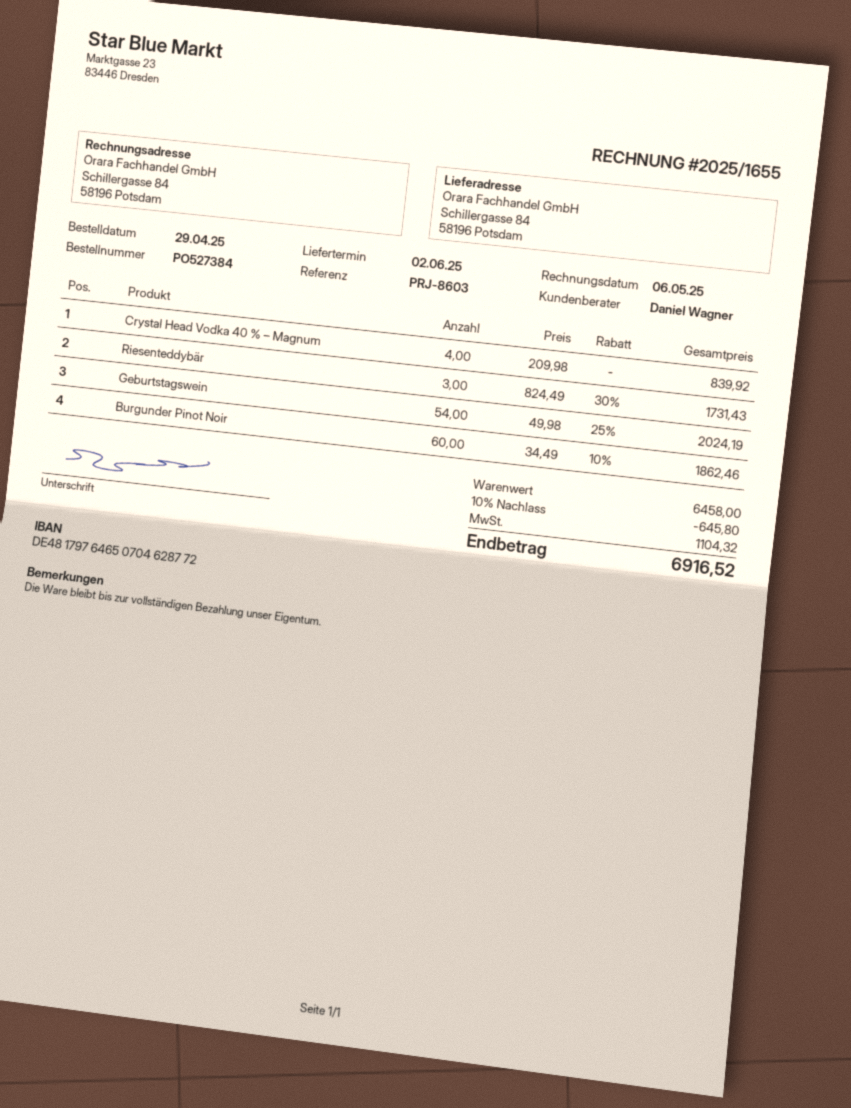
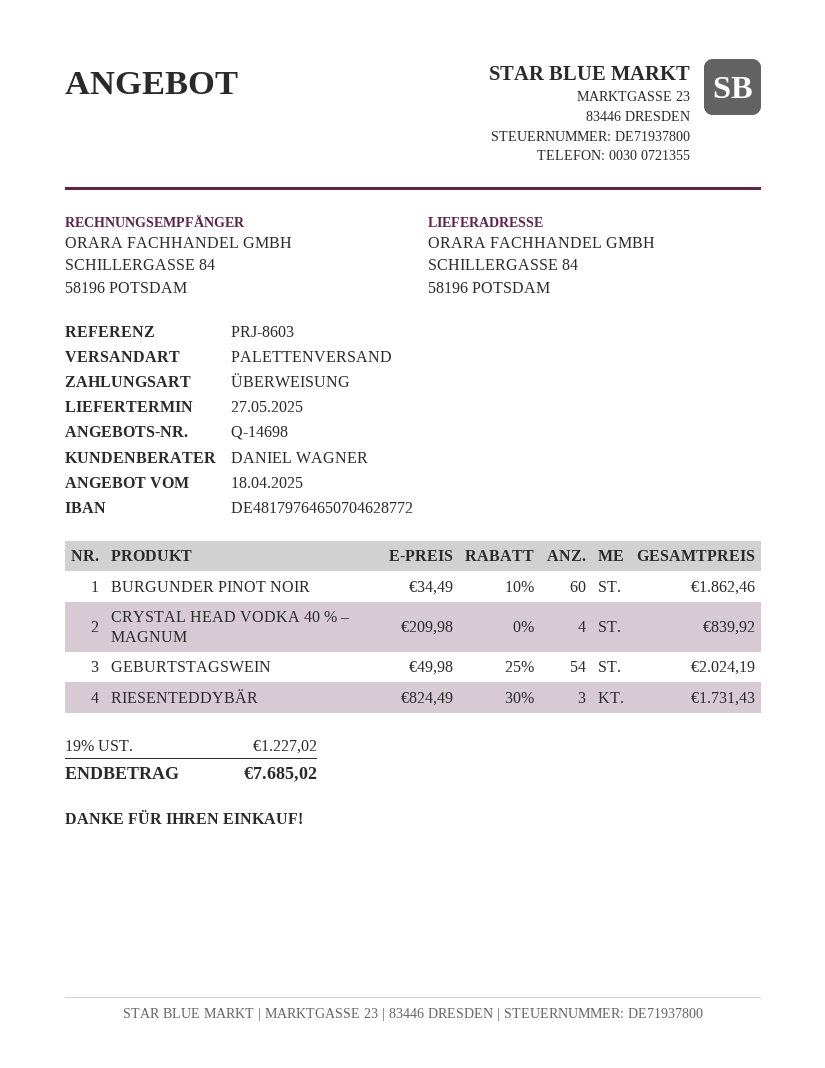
delivery date: 2025-06-02 -> 2025-05-27
discount: 10% = 645.80 -> none
tax: 1104.32 -> 1227.02
total: 6916.52 -> 7685.02

